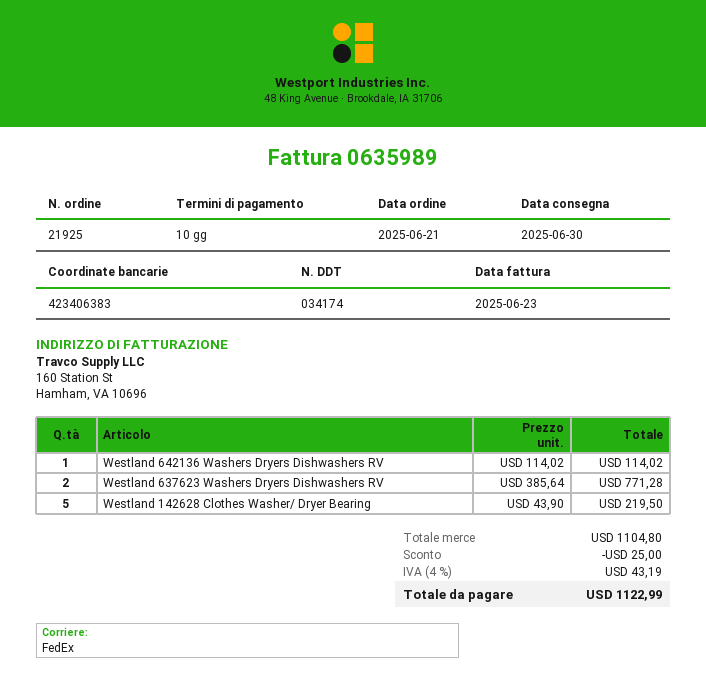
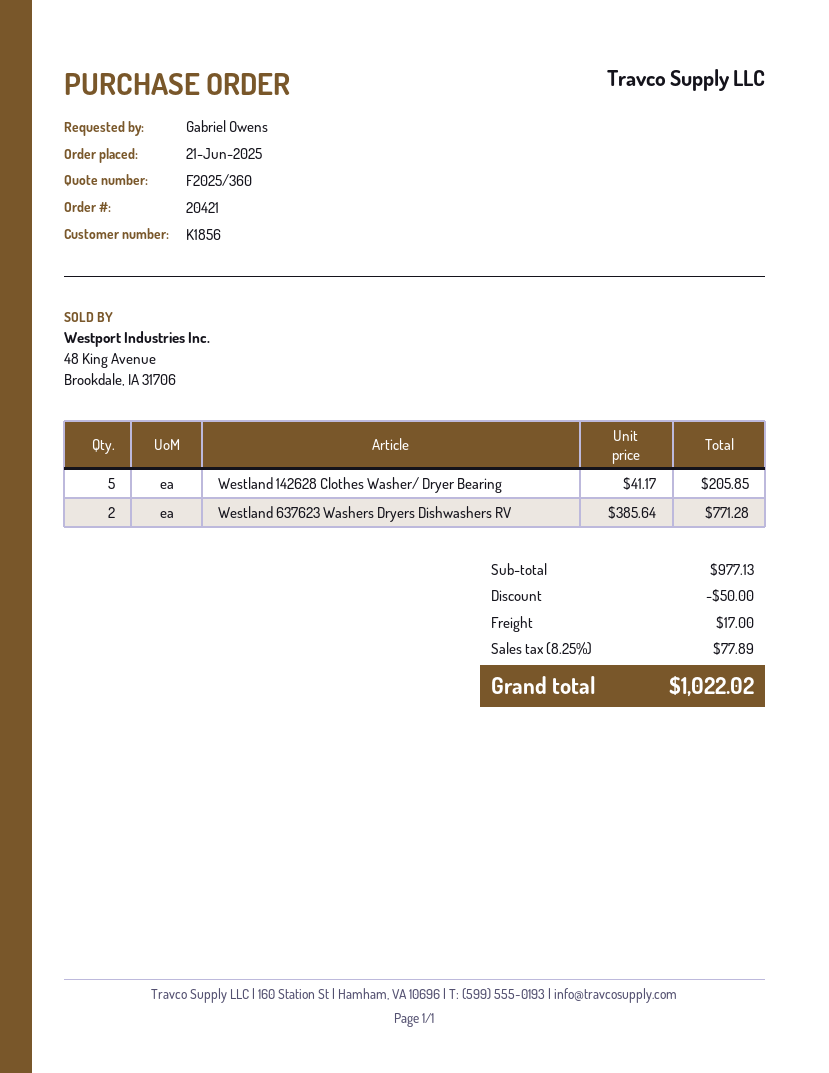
order number: 21925 -> 20421
Westland 642136 Washers Dryers Dishwashers RV: 1 x 114.02 = 114.02 -> none
Westland 142628 Clothes Washer/ Dryer Bearing: 5 x 43.90 = 219.50 -> 5 x 41.17 = 205.85
subtotal: 1104.80 -> 977.13
discount: 25.00 -> 50.00
shipping: none -> 17.00
tax: 4% = 43.19 -> 8.25% = 77.89
total: 1122.99 -> 1022.02

